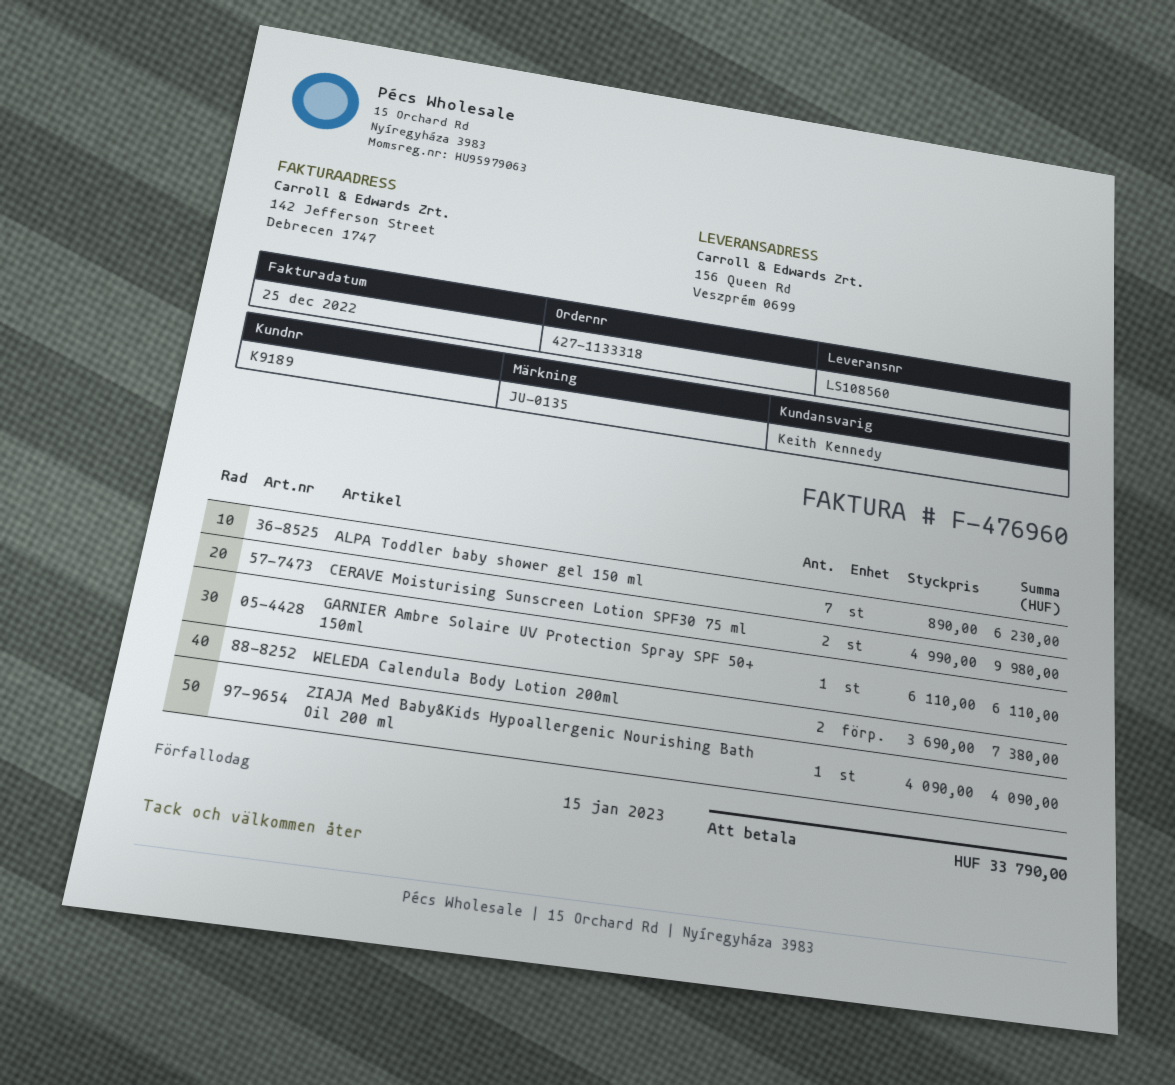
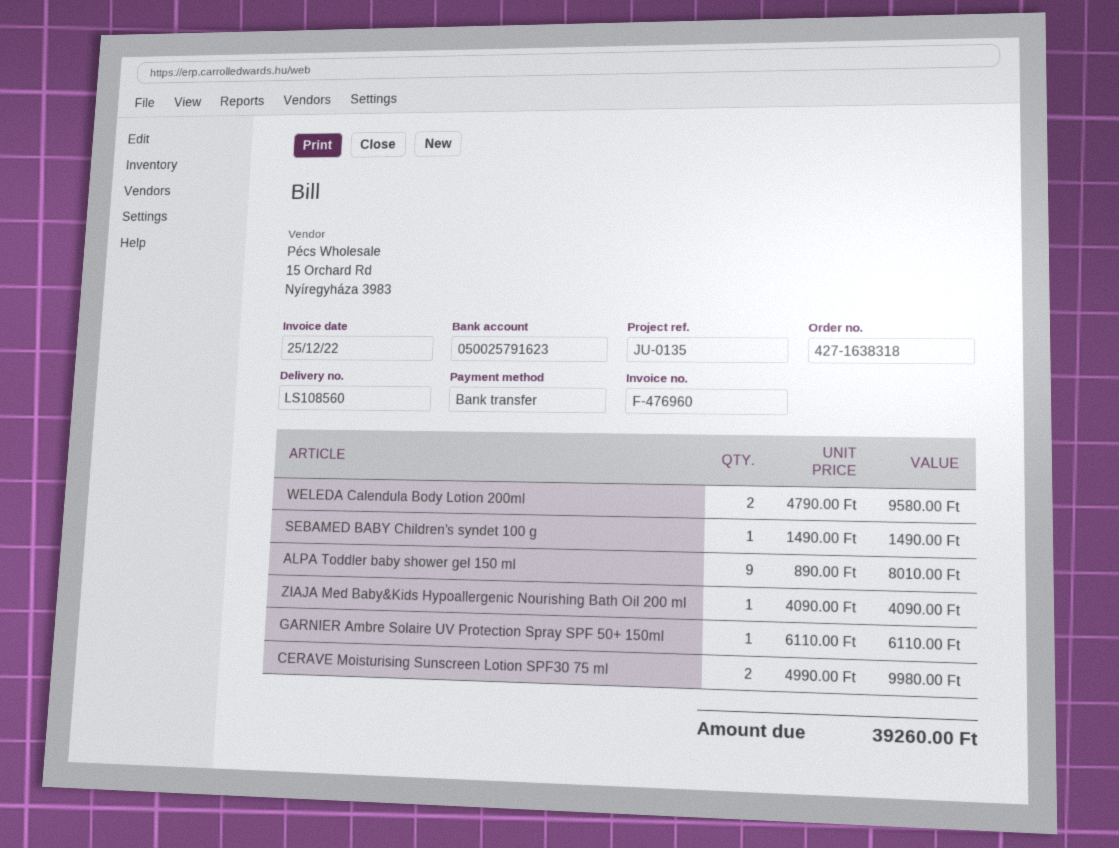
order number: 427-1133318 -> 427-1638318
ALPA Toddler baby shower gel 150 ml: 7 x 890.00 = 6230.00 -> 9 x 890.00 = 8010.00
WELEDA Calendula Body Lotion 200ml: 2 x 3690.00 = 7380.00 -> 2 x 4790.00 = 9580.00
SEBAMED BABY Children's syndet 100 g: none -> 1 x 1490.00 = 1490.00
total: 33790.00 -> 39260.00

